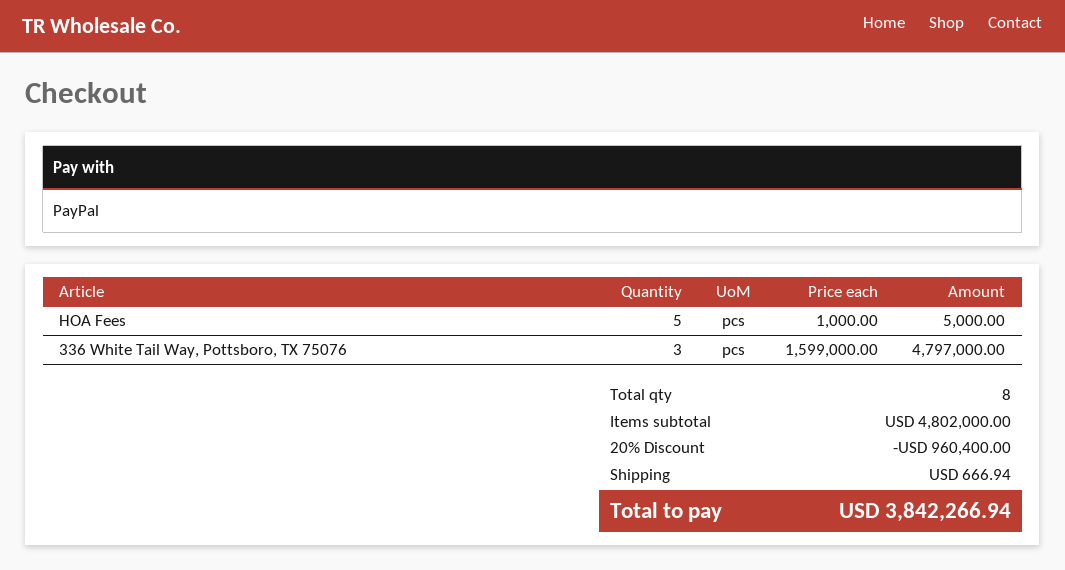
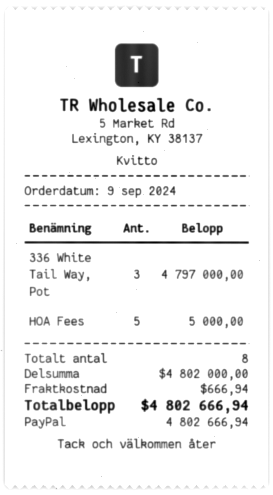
discount: 20% = 960400.00 -> none
total: 3842266.94 -> 4802666.94

